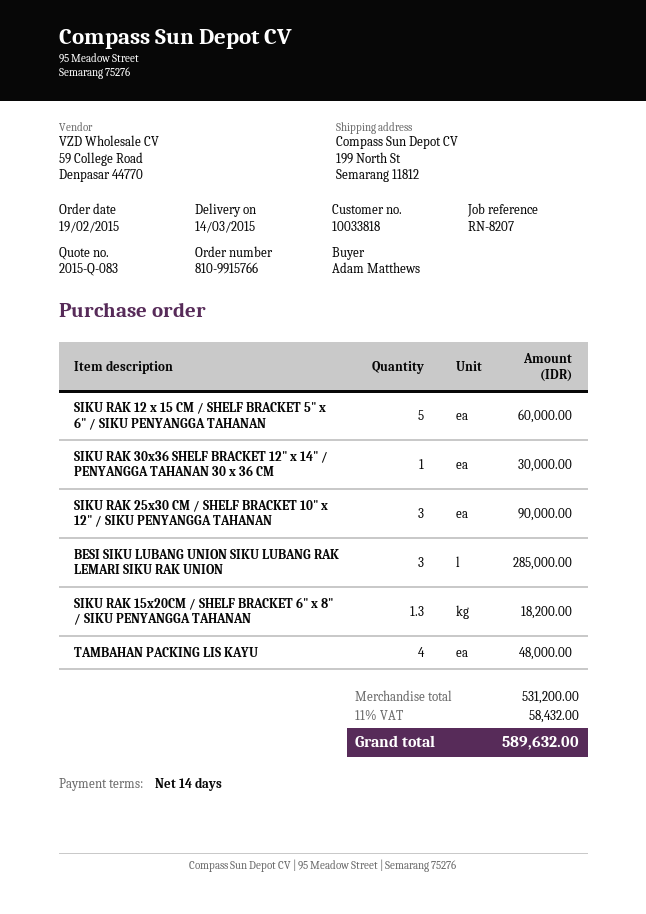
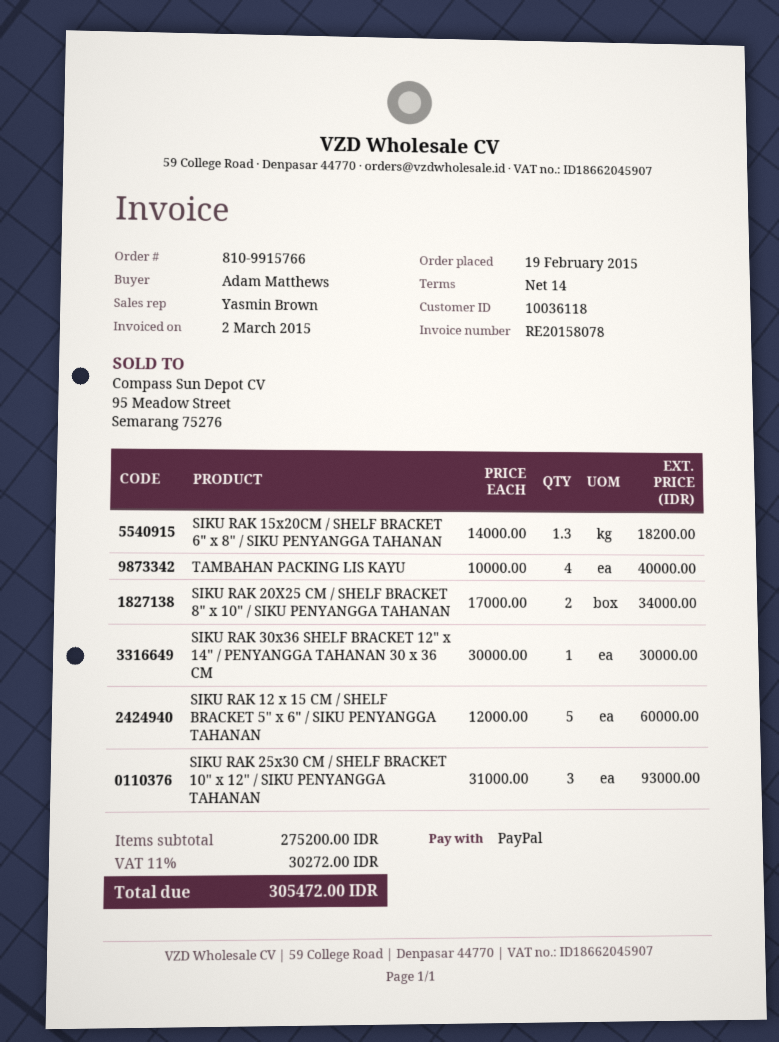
customer number: 10033818 -> 10036118
SIKU RAK 25x30 CM / SHELF BRACKET 10" x 12" / SIKU PENYANGGA TAHANAN: 3 for 90000.00 -> 3 for 93000.00
BESI SIKU LUBANG UNION SIKU LUBANG RAK LEMARI SIKU RAK UNION: 3 for 285000.00 -> none
TAMBAHAN PACKING LIS KAYU: 4 for 48000.00 -> 4 for 40000.00
SIKU RAK 20X25 CM / SHELF BRACKET 8" x 10" / SIKU PENYANGGA TAHANAN: none -> 2 for 34000.00
subtotal: 531200.00 -> 275200.00
tax: 11% = 58432.00 -> 11% = 30272.00
total: 589632.00 -> 305472.00

